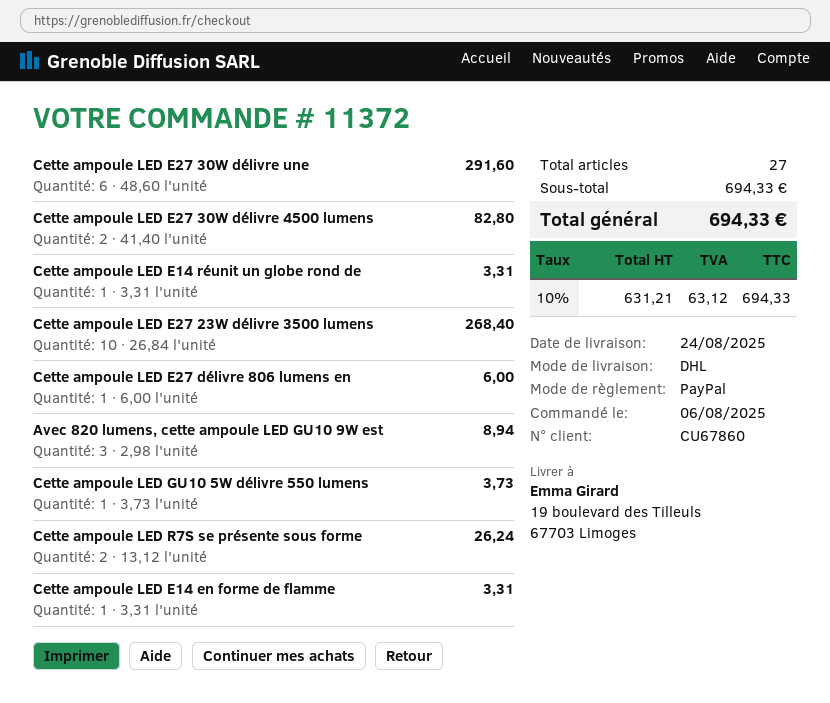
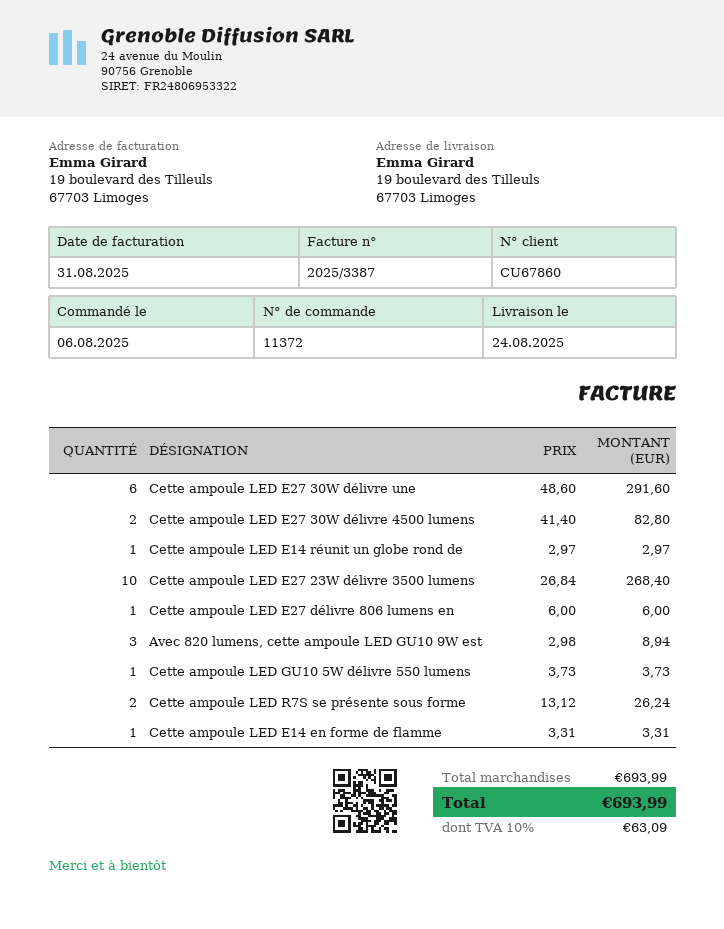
Cette ampoule LED E14 réunit un globe rond de: 1 x 3.31 = 3.31 -> 1 x 2.97 = 2.97
subtotal: 694.33 -> 693.99
tax: 10% = 63.12 -> 10% = 63.09
total: 694.33 -> 693.99

